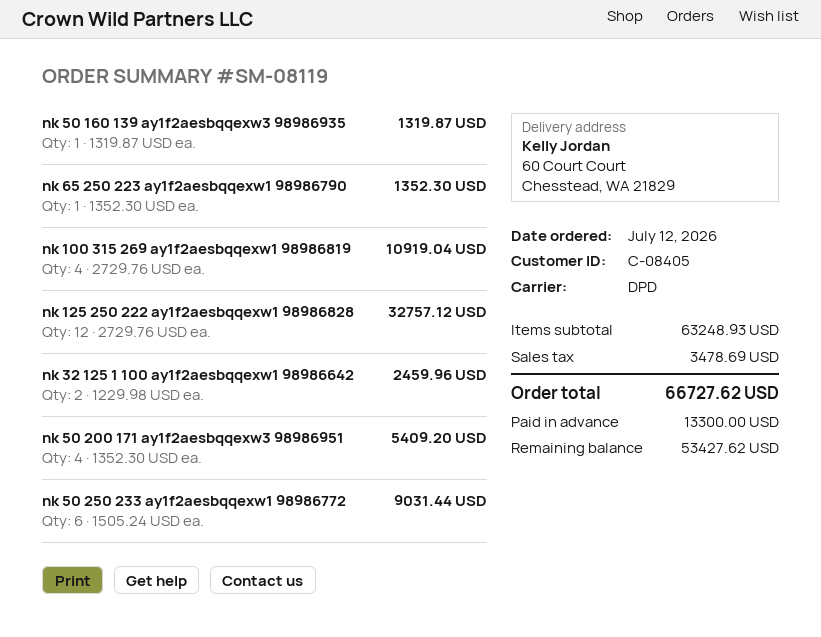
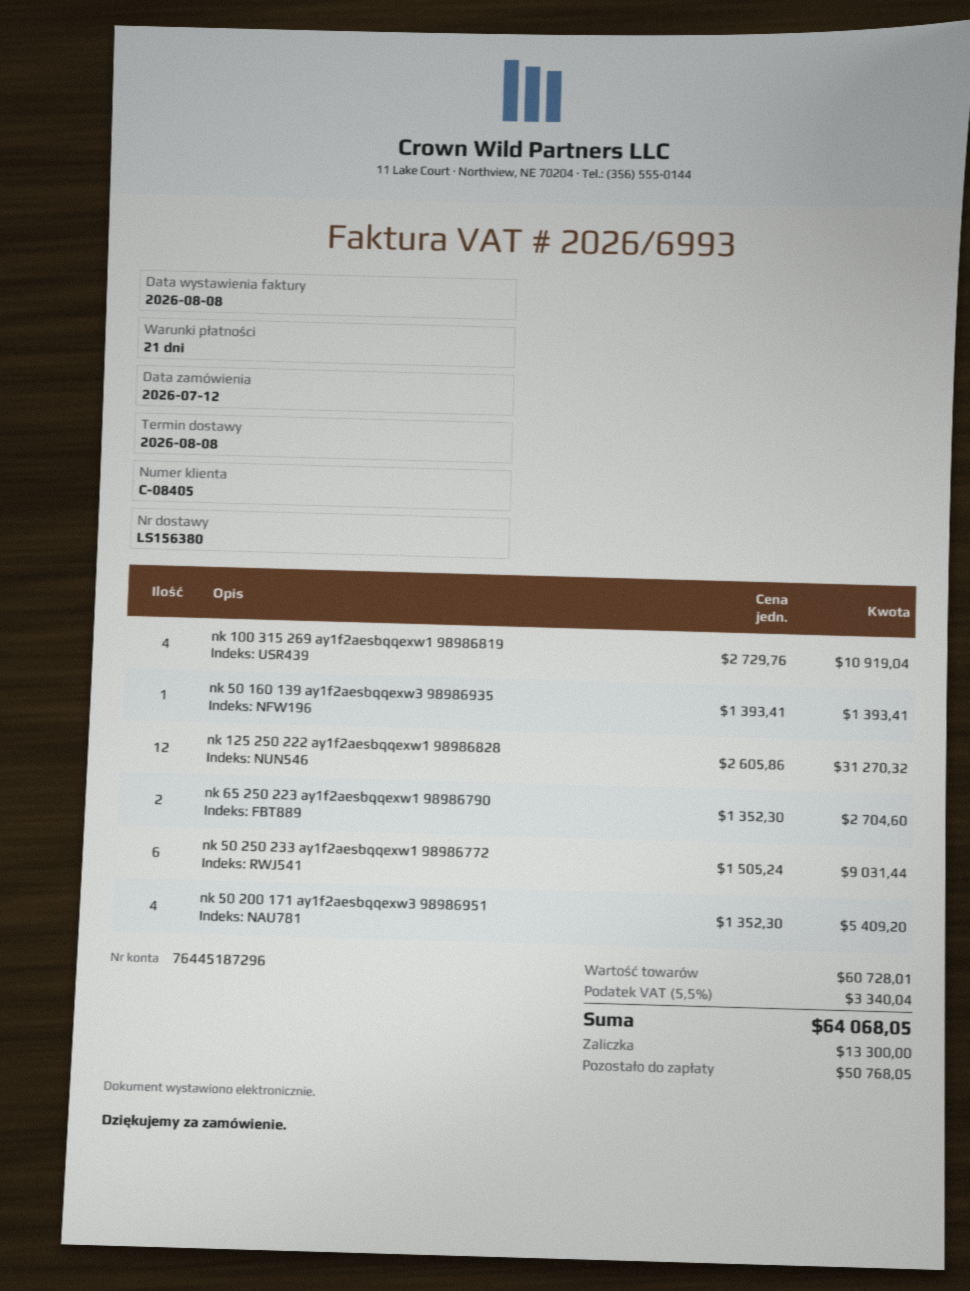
nk 50 160 139 ay1f2aesbqqexw3 98986935: 1 x 1319.87 = 1319.87 -> 1 x 1393.41 = 1393.41
nk 65 250 223 ay1f2aesbqqexw1 98986790: 1 x 1352.30 = 1352.30 -> 2 x 1352.30 = 2704.60
nk 125 250 222 ay1f2aesbqqexw1 98986828: 12 x 2729.76 = 32757.12 -> 12 x 2605.86 = 31270.32
nk 32 125 1 100 ay1f2aesbqqexw1 98986642: 2 x 1229.98 = 2459.96 -> none
subtotal: 63248.93 -> 60728.01
tax: 3478.69 -> 3340.04
total: 66727.62 -> 64068.05
balance: 53427.62 -> 50768.05

